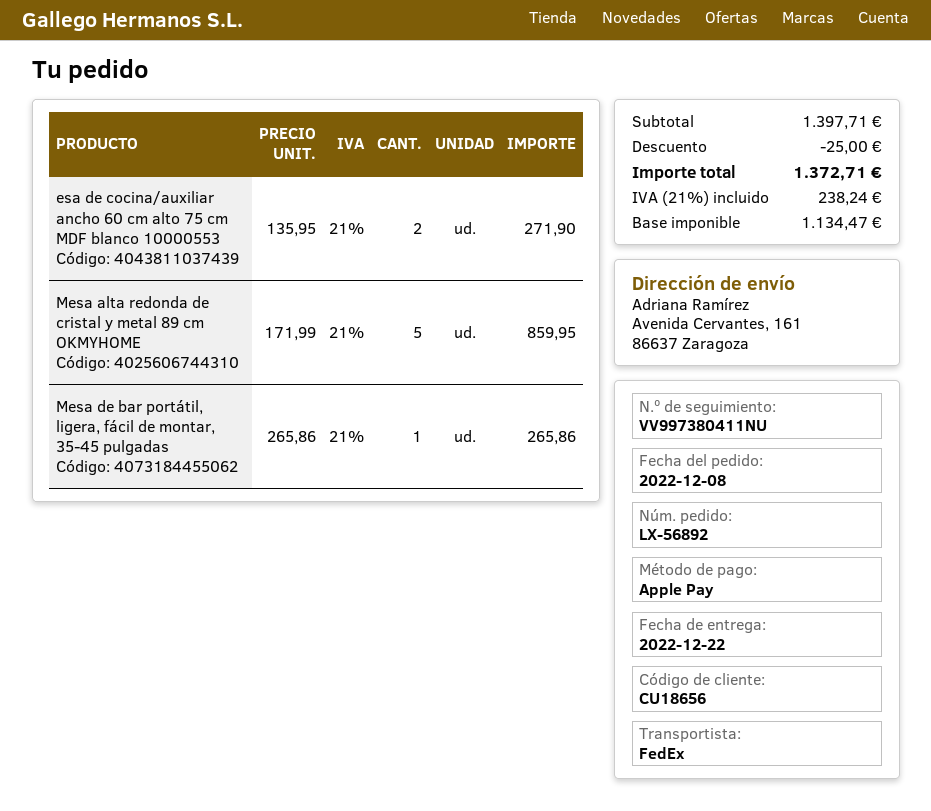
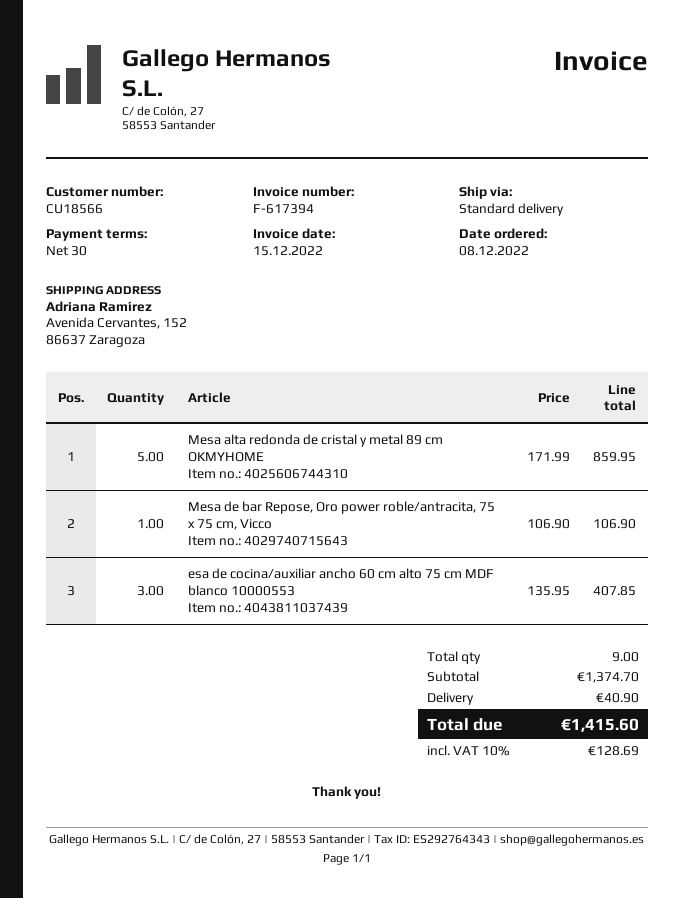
customer number: CU18656 -> CU18566
shipping method: FedEx -> standard
ship to: Avenida Cervantes, 161, 86637 Zaragoza -> Avenida Cervantes, 152, 86637 Zaragoza
esa de cocina/auxiliar ancho 60 cm alto 75 cm MDF blanco 10000553: 2 x 135.95 = 271.90 -> 3 x 135.95 = 407.85
Mesa de bar portátil, ligera, fácil de montar, 35-45 pulgadas: 1 x 265.86 = 265.86 -> none
Mesa de bar Repose, Oro power roble/antracita, 75 x 75 cm, Vicco: none -> 1 x 106.90 = 106.90
subtotal: 1397.71 -> 1374.70
discount: 25.00 -> none
shipping: none -> 40.90
tax: 21% = 238.24 -> 10% = 128.69
total: 1372.71 -> 1415.60

